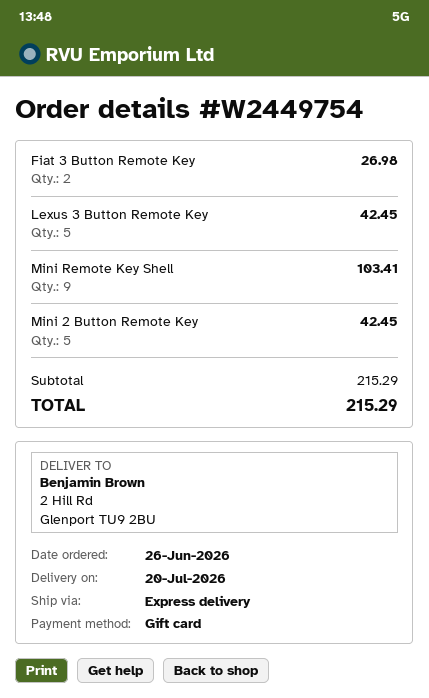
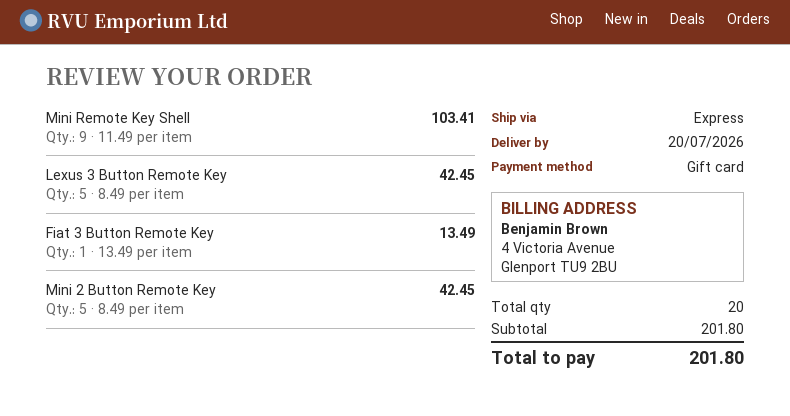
Fiat 3 Button Remote Key: 2 for 26.98 -> 1 for 13.49
subtotal: 215.29 -> 201.80
total: 215.29 -> 201.80

